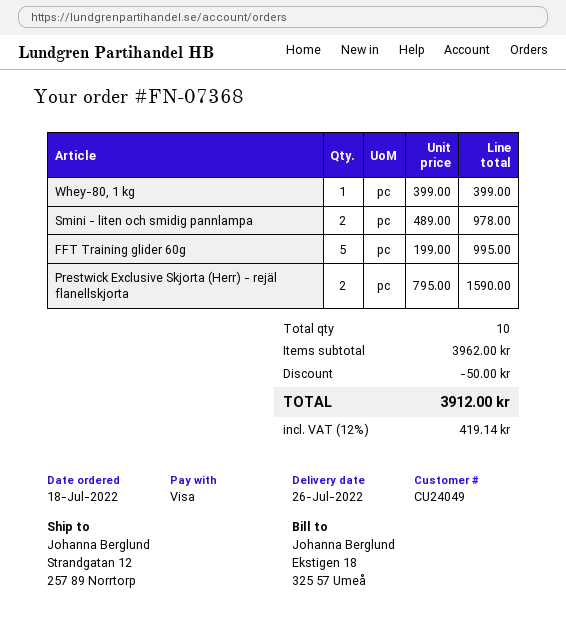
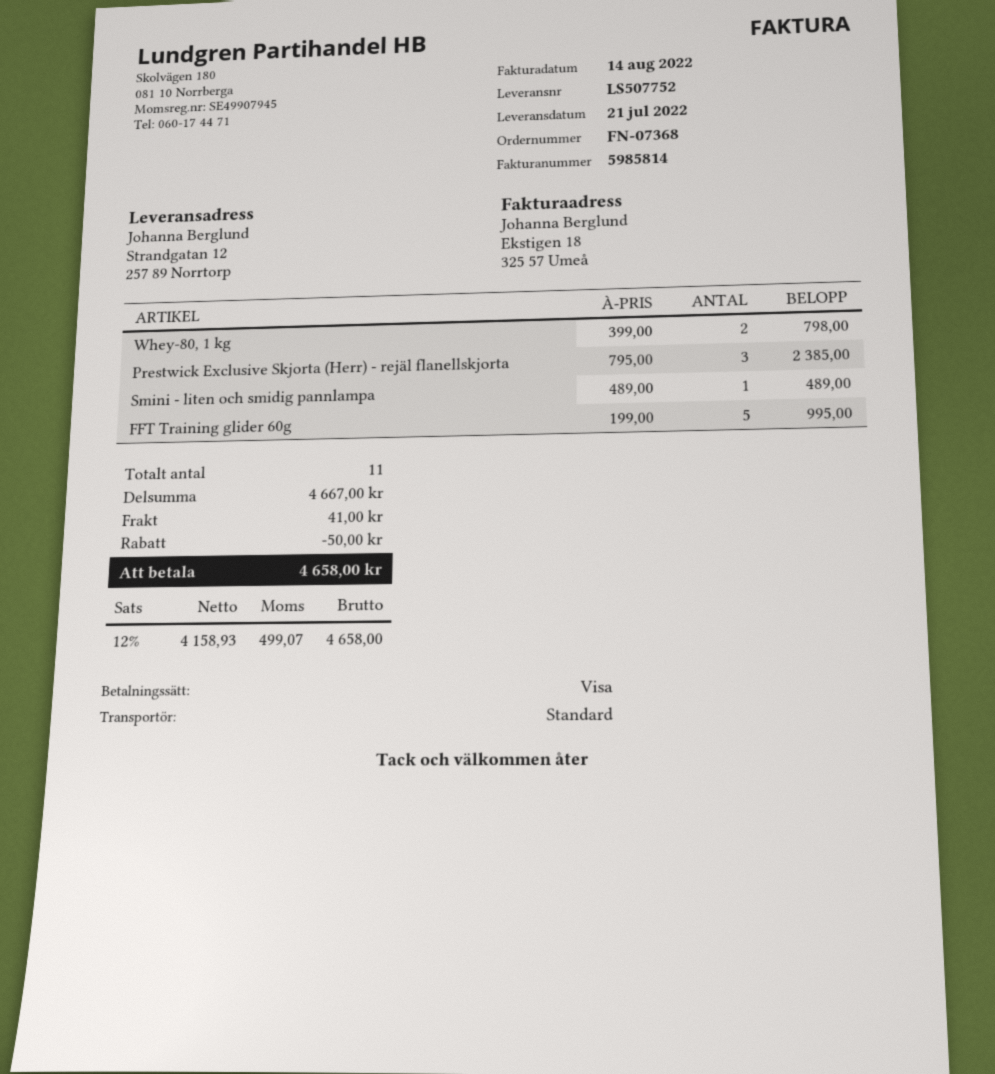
delivery date: 2022-07-26 -> 2022-07-21
Whey-80, 1 kg: 1 x 399.00 = 399.00 -> 2 x 399.00 = 798.00
Smini - liten och smidig pannlampa: 2 x 489.00 = 978.00 -> 1 x 489.00 = 489.00
Prestwick Exclusive Skjorta (Herr) - rejäl flanellskjorta: 2 x 795.00 = 1590.00 -> 3 x 795.00 = 2385.00
total quantity: 10 -> 11
subtotal: 3962.00 -> 4667.00
shipping: none -> 41.00
tax: 12% = 419.14 -> 12% = 499.07
total: 3912.00 -> 4658.00

